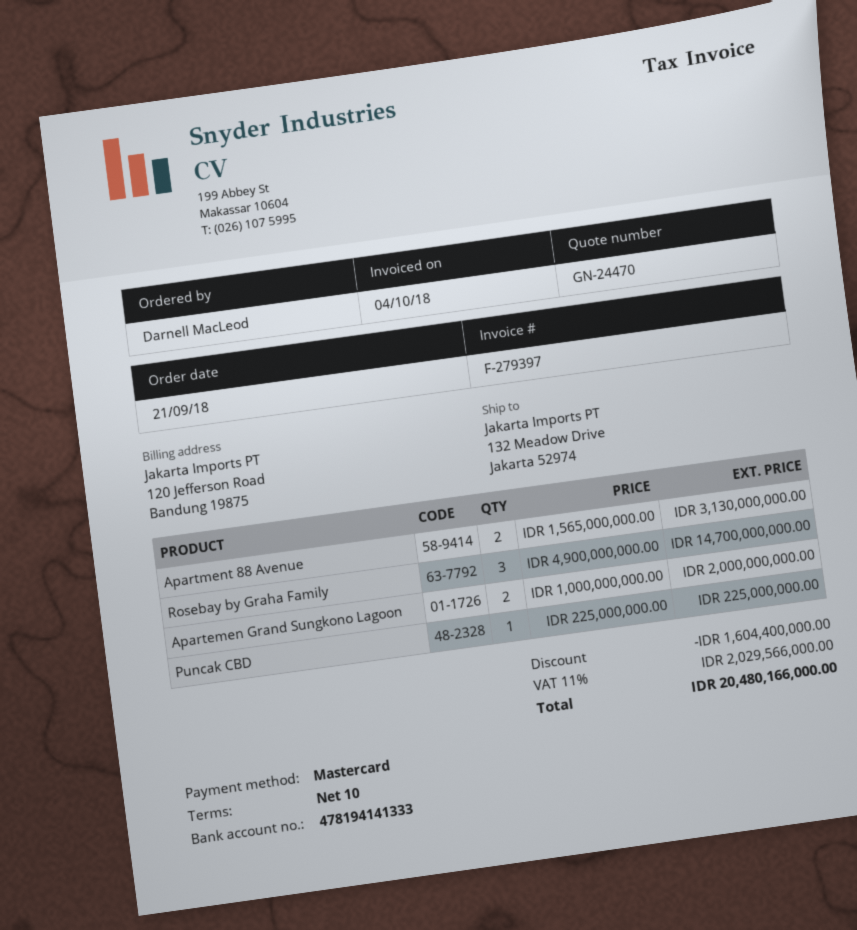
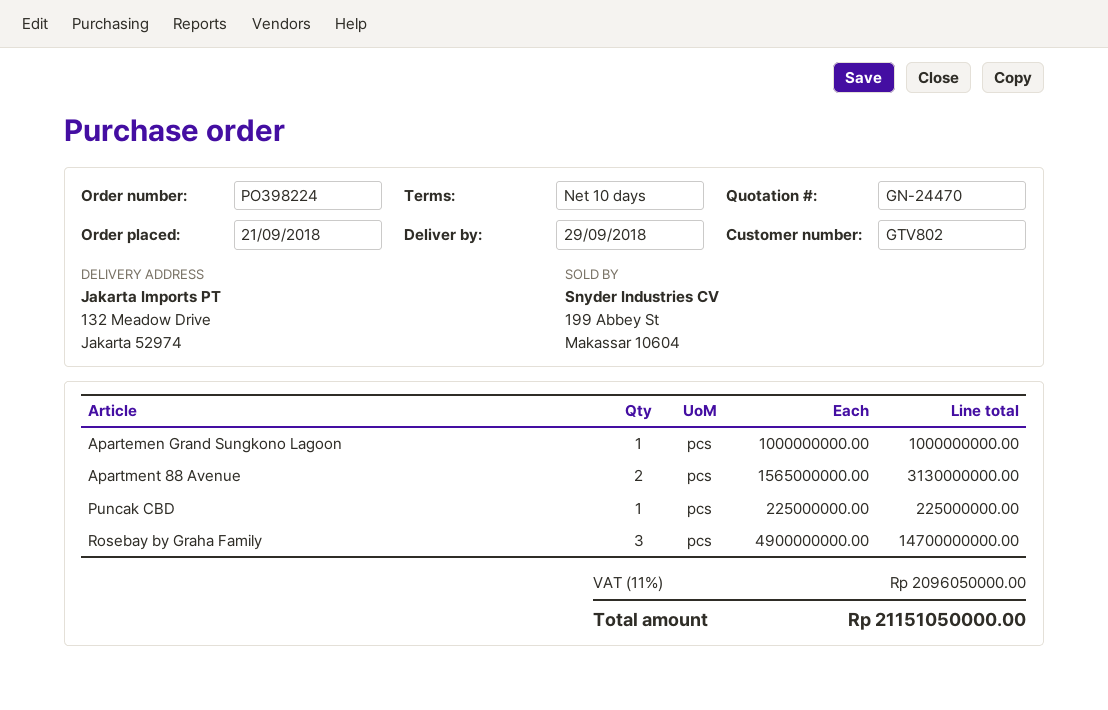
Apartemen Grand Sungkono Lagoon: 2 x 1000000000.00 = 2000000000.00 -> 1 x 1000000000.00 = 1000000000.00
discount: 1604400000.00 -> none
tax: 11% = 2029566000.00 -> 11% = 2096050000.00
total: 20480166000.00 -> 21151050000.00

